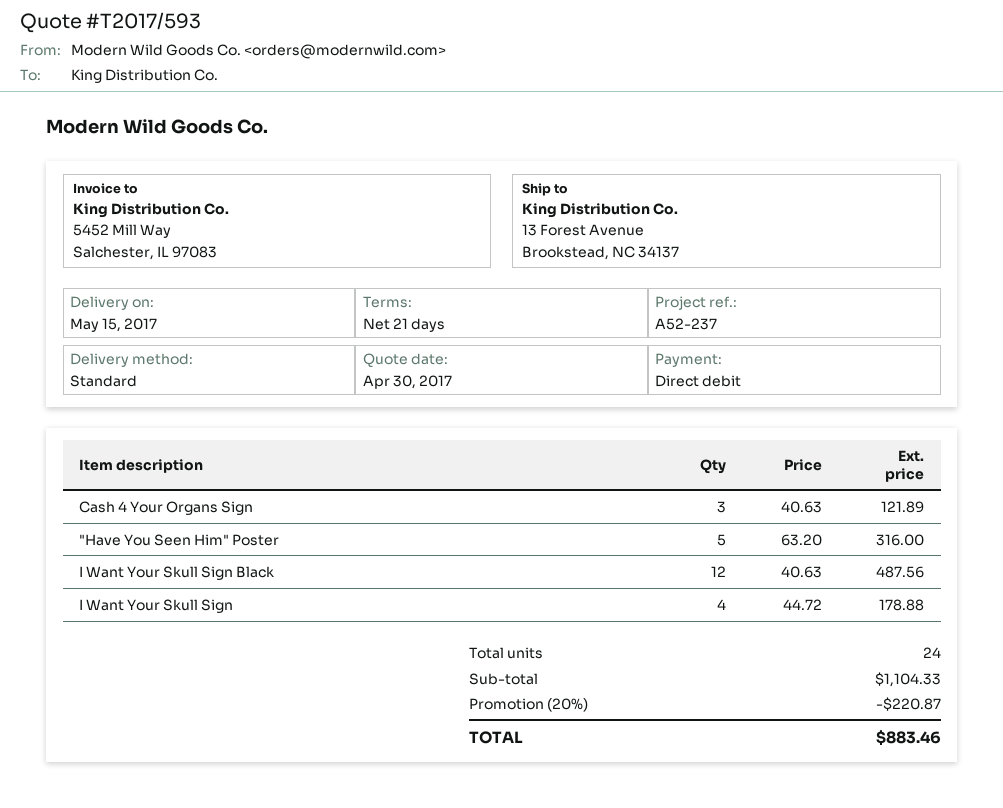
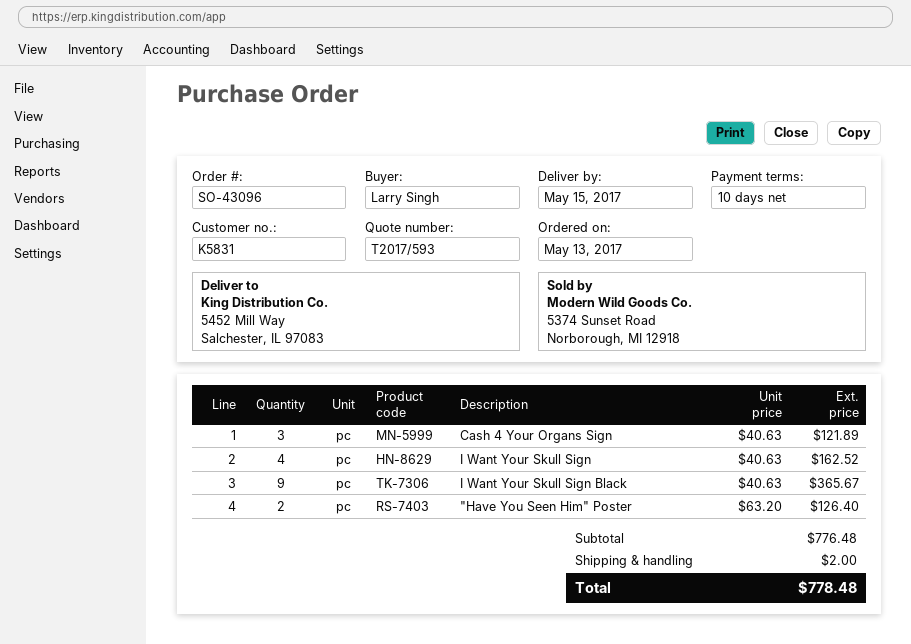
payment terms: 21 days -> 10 days
ship to: 13 Forest Avenue, Brookstead, NC 34137 -> 5452 Mill Way, Salchester, IL 97083
"Have You Seen Him" Poster: 5 x 63.20 = 316.00 -> 2 x 63.20 = 126.40
I Want Your Skull Sign Black: 12 x 40.63 = 487.56 -> 9 x 40.63 = 365.67
I Want Your Skull Sign: 4 x 44.72 = 178.88 -> 4 x 40.63 = 162.52
subtotal: 1104.33 -> 776.48
discount: 20% = 220.87 -> none
shipping: none -> 2.00
total: 883.46 -> 778.48

